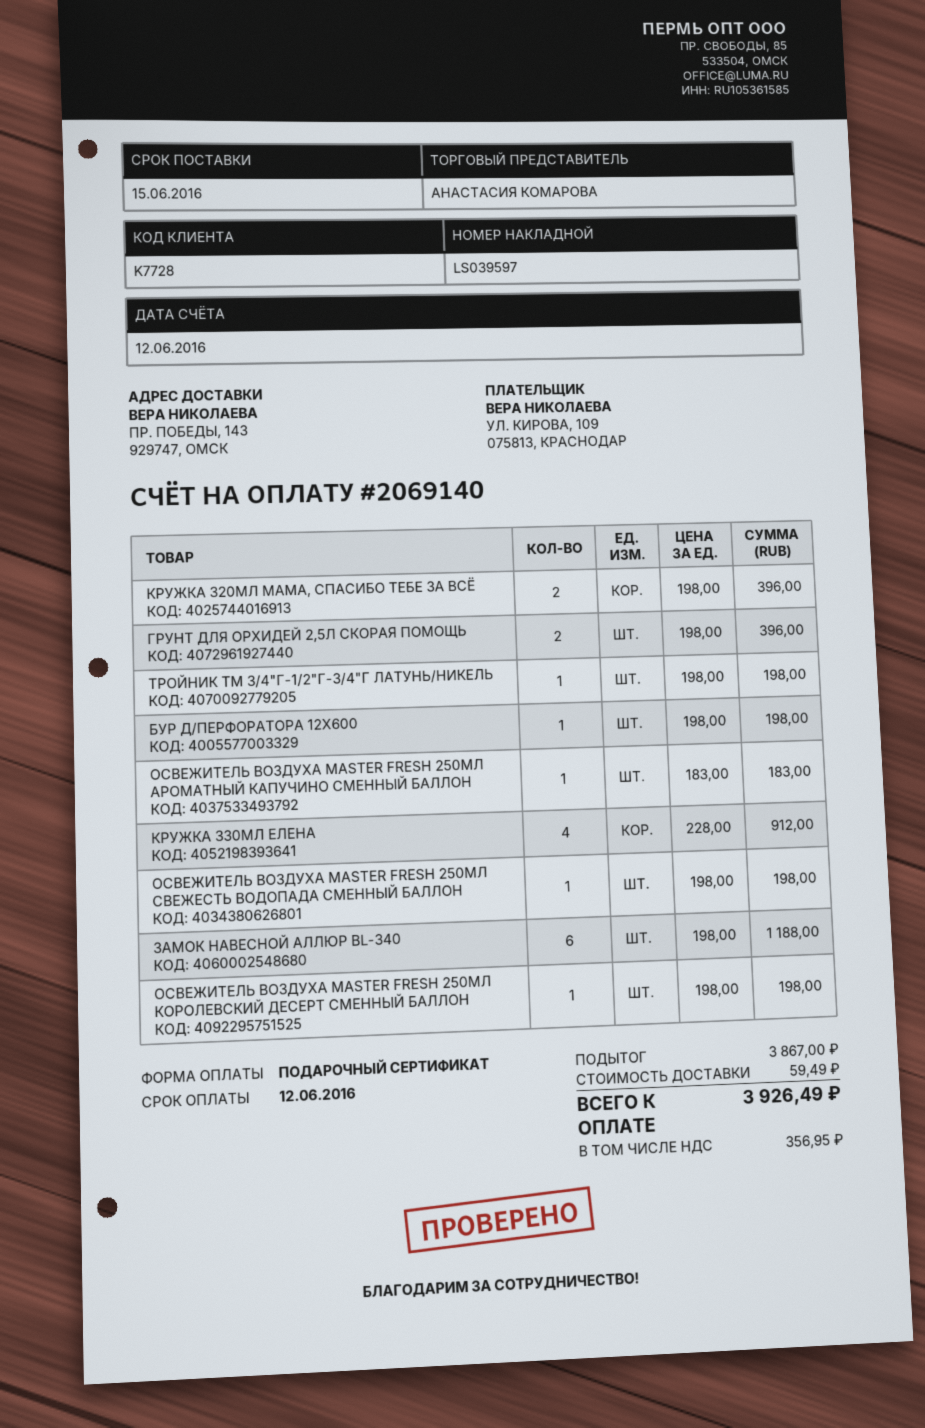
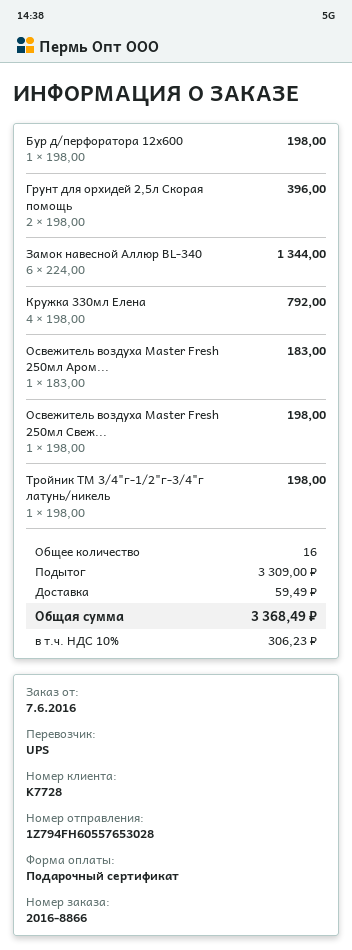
КРУЖКА 320МЛ МАМА, СПАСИБО ТЕБЕ ЗА ВСЁ: 2 x 198.00 = 396.00 -> none
КРУЖКА 330МЛ ЕЛЕНА: 4 x 228.00 = 912.00 -> 4 x 198.00 = 792.00
ЗАМОК НАВЕСНОЙ АЛЛЮР BL-340: 6 x 198.00 = 1188.00 -> 6 x 224.00 = 1344.00
ОСВЕЖИТЕЛЬ ВОЗДУХА MASTER FRESH 250МЛ КОРОЛЕВСКИЙ ДЕСЕРТ СМЕННЫЙ БАЛЛОН: 1 x 198.00 = 198.00 -> none
subtotal: 3867.00 -> 3309.00
tax: 356.95 -> 306.23
total: 3926.49 -> 3368.49

